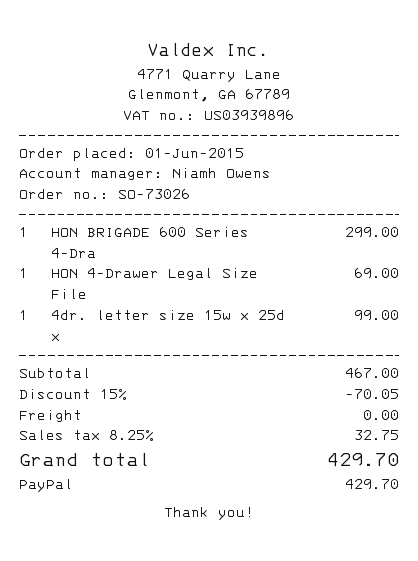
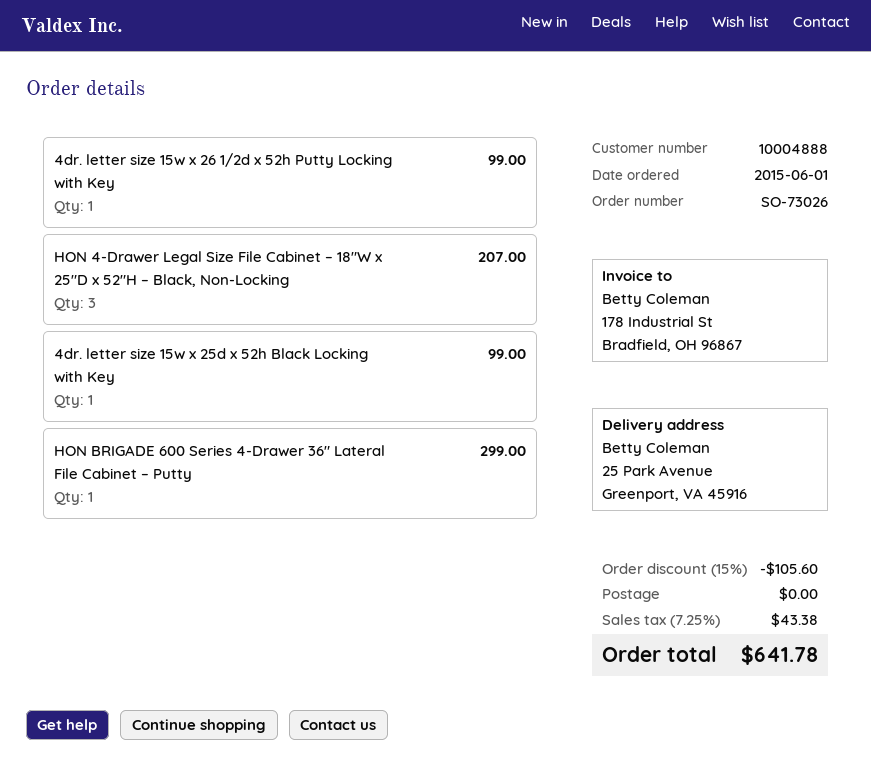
HON 4-Drawer Legal Size File: 1 for 69.00 -> 3 for 207.00
4dr. letter size 15w x 26 1/2d x 52h Putty Locking with Key: none -> 1 for 99.00
discount: 15% = 70.05 -> 15% = 105.60
tax: 8.25% = 32.75 -> 7.25% = 43.38
total: 429.70 -> 641.78

